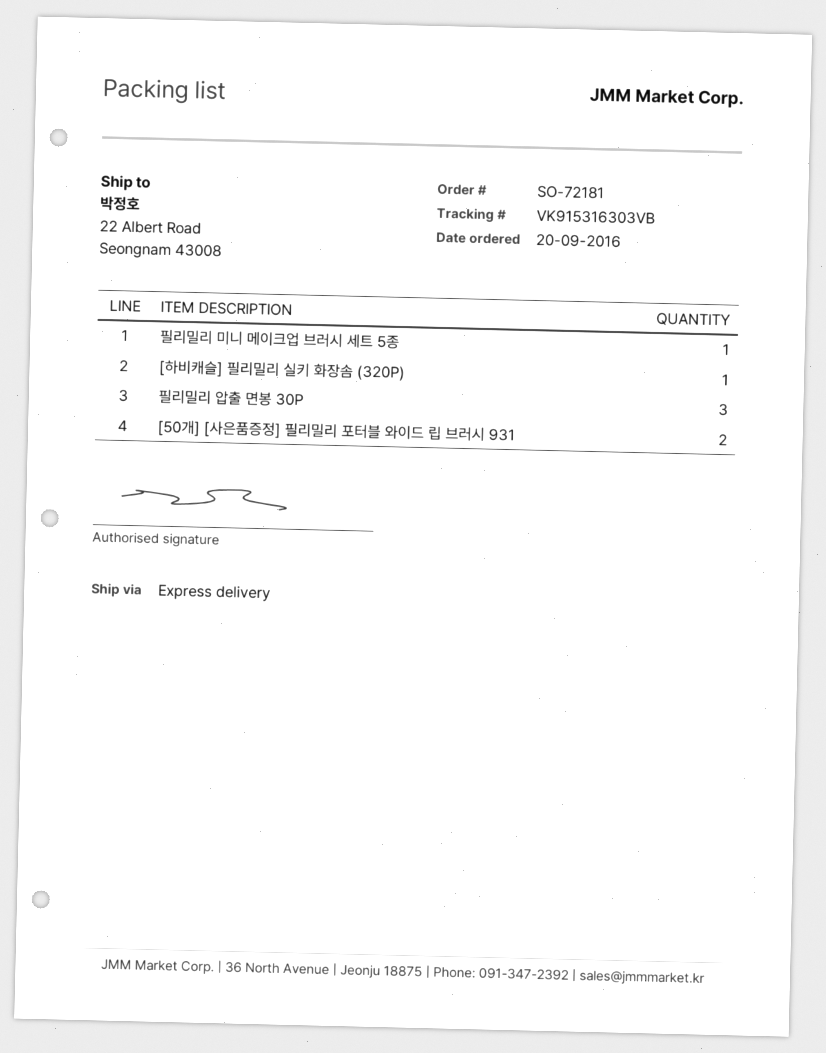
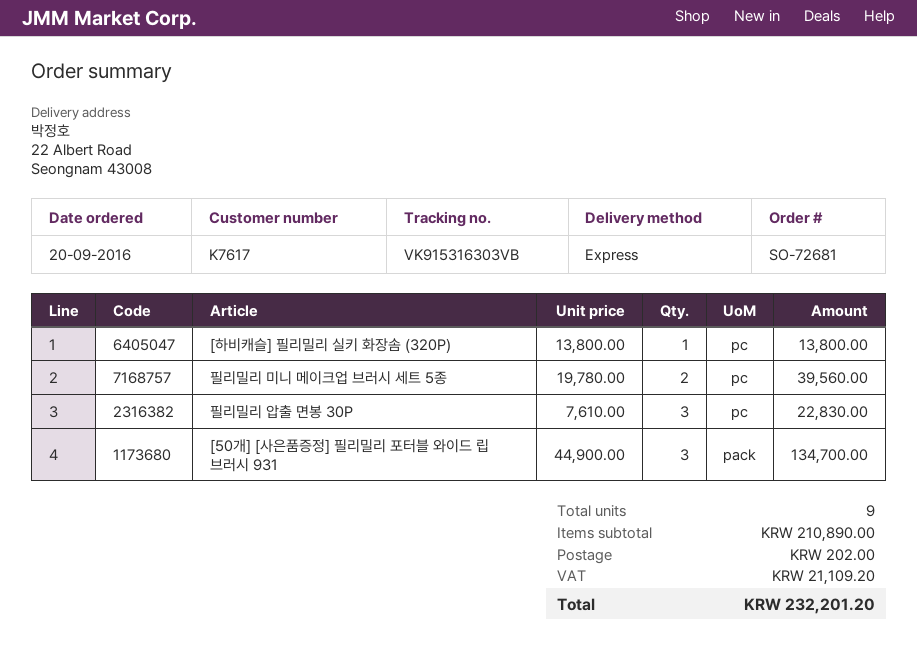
order number: SO-72181 -> SO-72681
필리밀리 미니 메이크업 브러시 세트 5종: 1 -> 2
[50개] [사은품증정] 필리밀리 포터블 와이드 립 브러시 931: 2 -> 3

